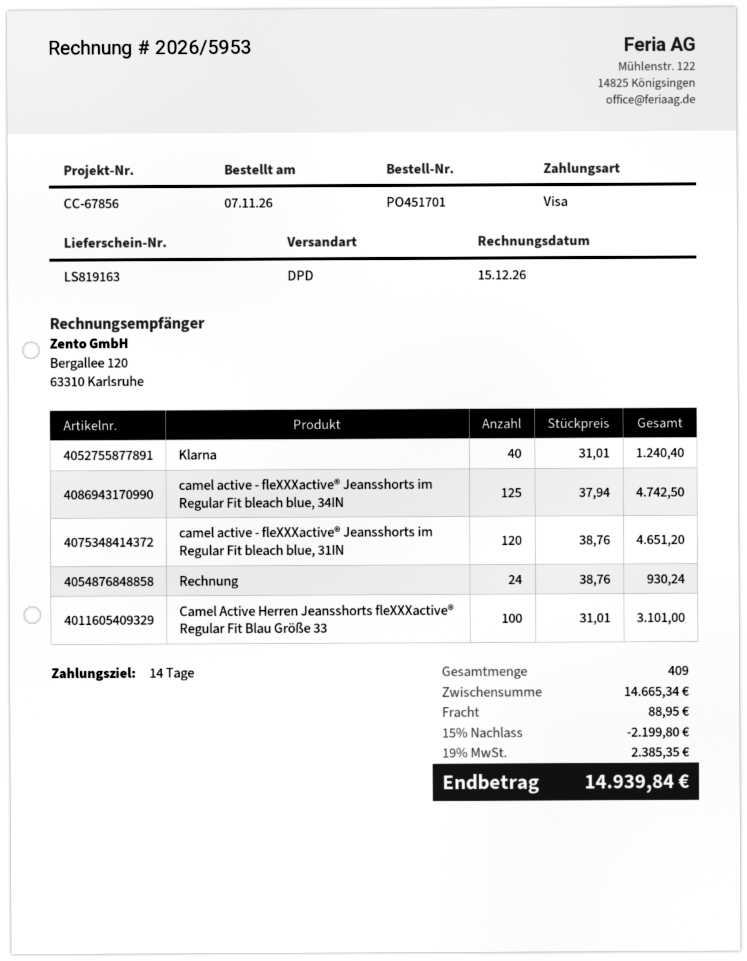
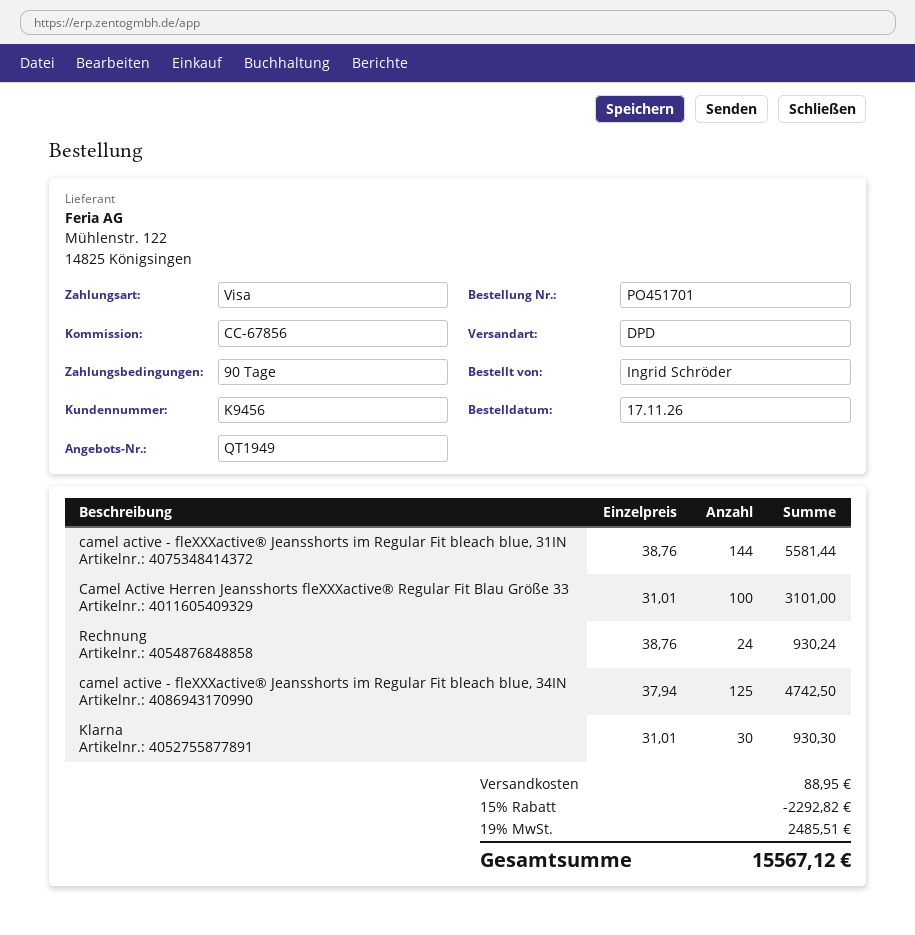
order date: 2026-11-07 -> 2026-11-17
payment terms: 14 days -> 90 days
Klarna: 40 x 31.01 = 1240.40 -> 30 x 31.01 = 930.30
camel active - fleXXXactive® Jeansshorts im Regular Fit bleach blue, 31IN: 120 x 38.76 = 4651.20 -> 144 x 38.76 = 5581.44
discount: 15% = 2199.80 -> 15% = 2292.82
tax: 19% = 2385.35 -> 19% = 2485.51
total: 14939.84 -> 15567.12

